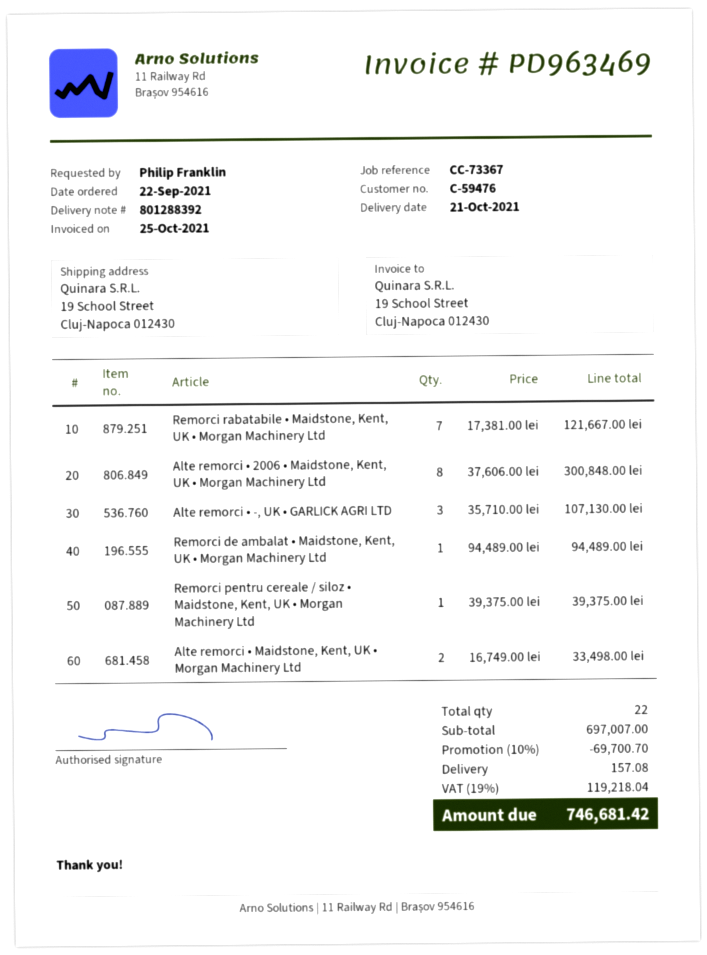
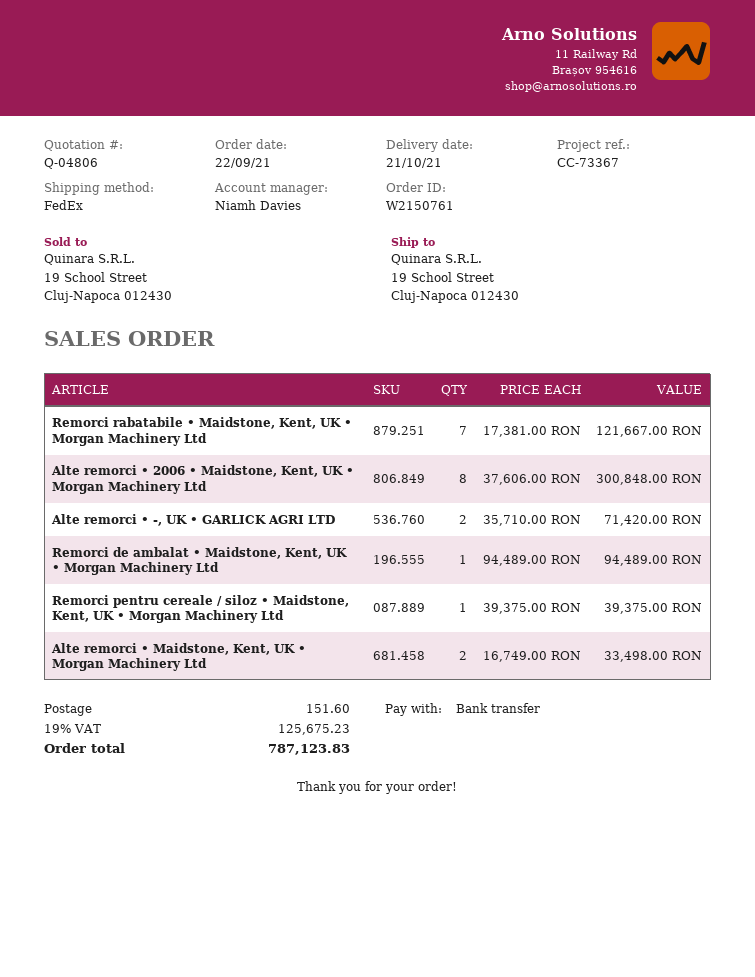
Alte remorci • -, UK • GARLICK AGRI LTD: 3 x 35710.00 = 107130.00 -> 2 x 35710.00 = 71420.00
discount: 10% = 69700.70 -> none
shipping: 157.08 -> 151.60
tax: 19% = 119218.04 -> 19% = 125675.23
total: 746681.42 -> 787123.83

